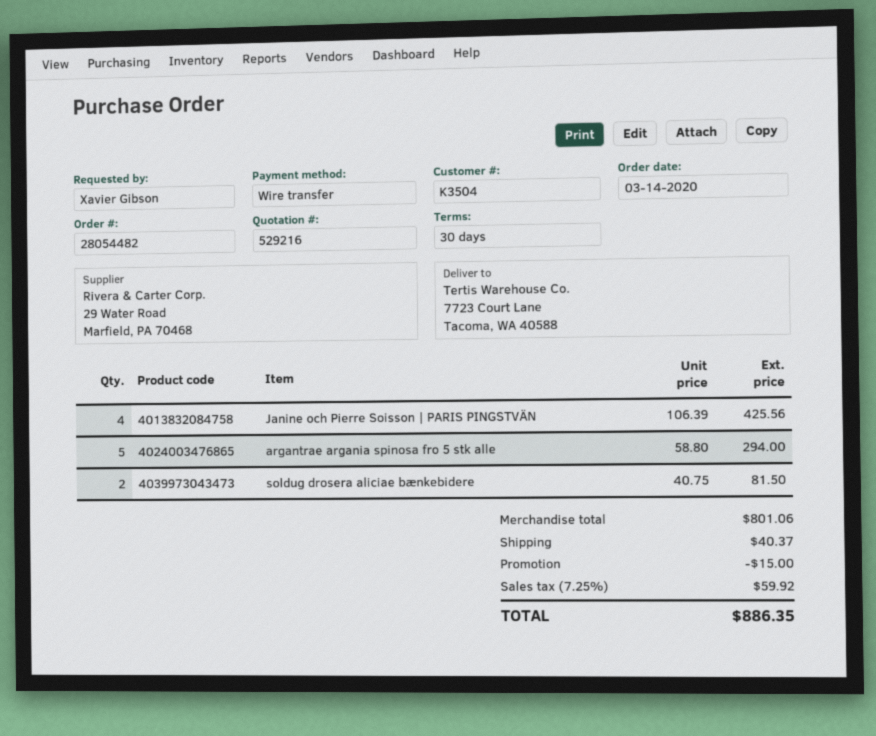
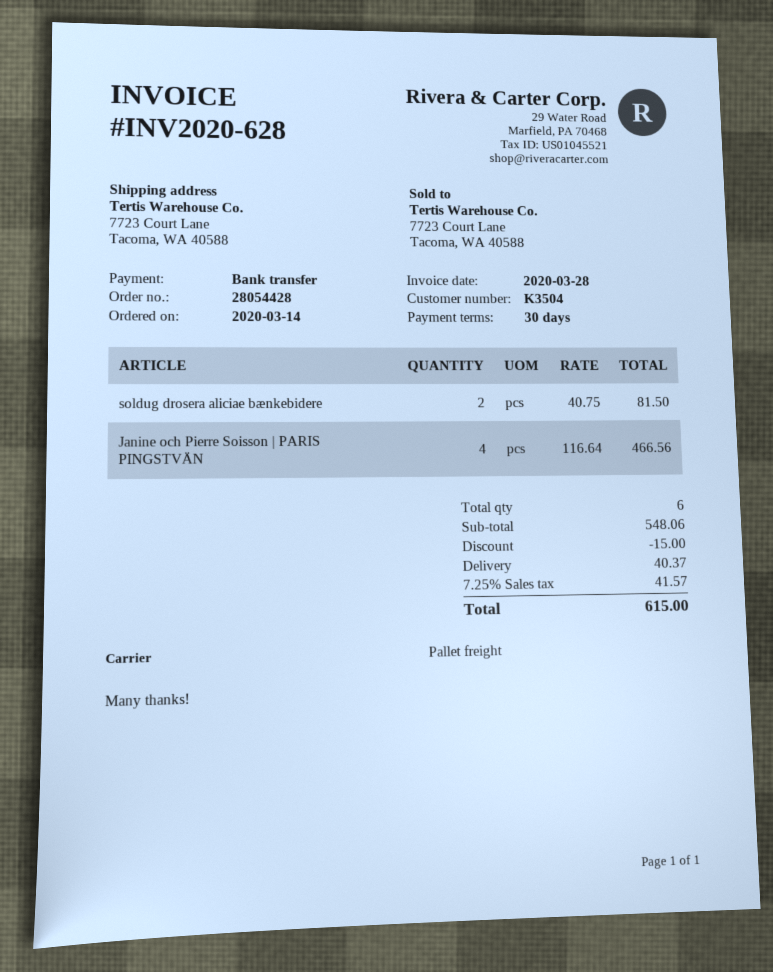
order number: 28054482 -> 28054428
Janine och Pierre Soisson | PARIS PINGSTVÄN: 4 x 106.39 = 425.56 -> 4 x 116.64 = 466.56
argantrae argania spinosa fro 5 stk alle: 5 x 58.80 = 294.00 -> none
subtotal: 801.06 -> 548.06
tax: 7.25% = 59.92 -> 7.25% = 41.57
total: 886.35 -> 615.00

